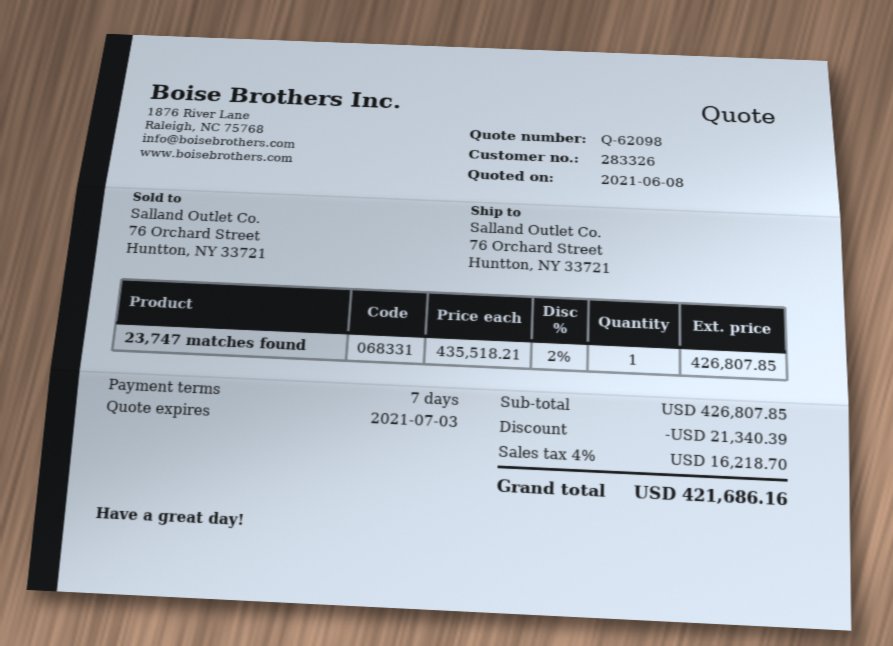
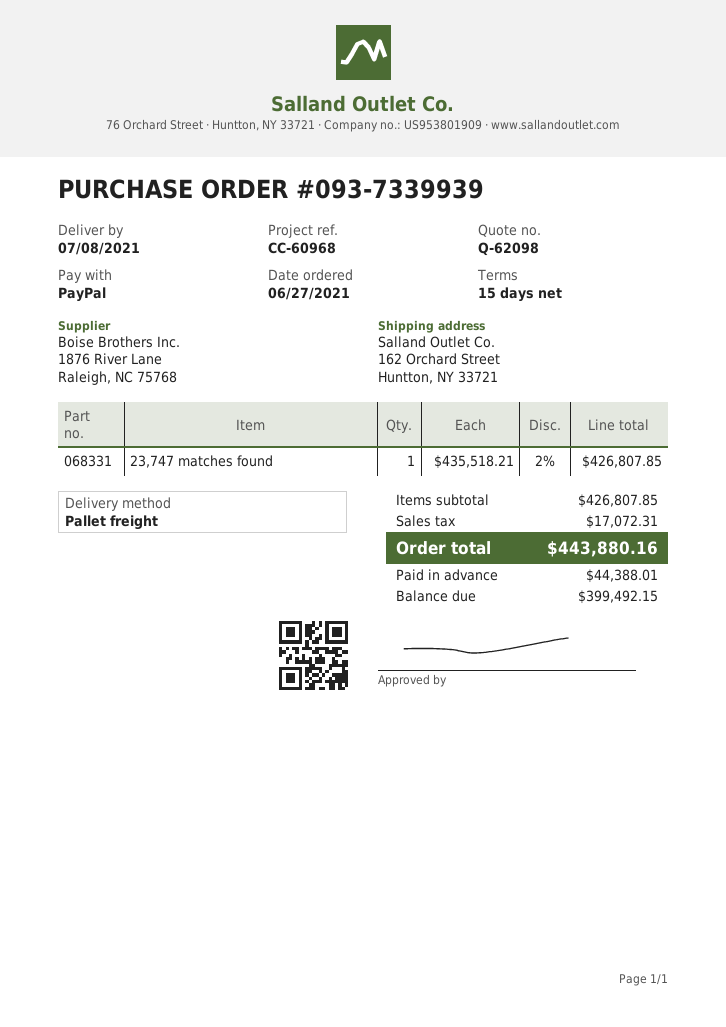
payment terms: 7 days -> 15 days
ship to: 76 Orchard Street, Huntton, NY 33721 -> 162 Orchard Street, Huntton, NY 33721
discount: 21340.39 -> none
tax: 16218.70 -> 17072.31
total: 421686.16 -> 443880.16

